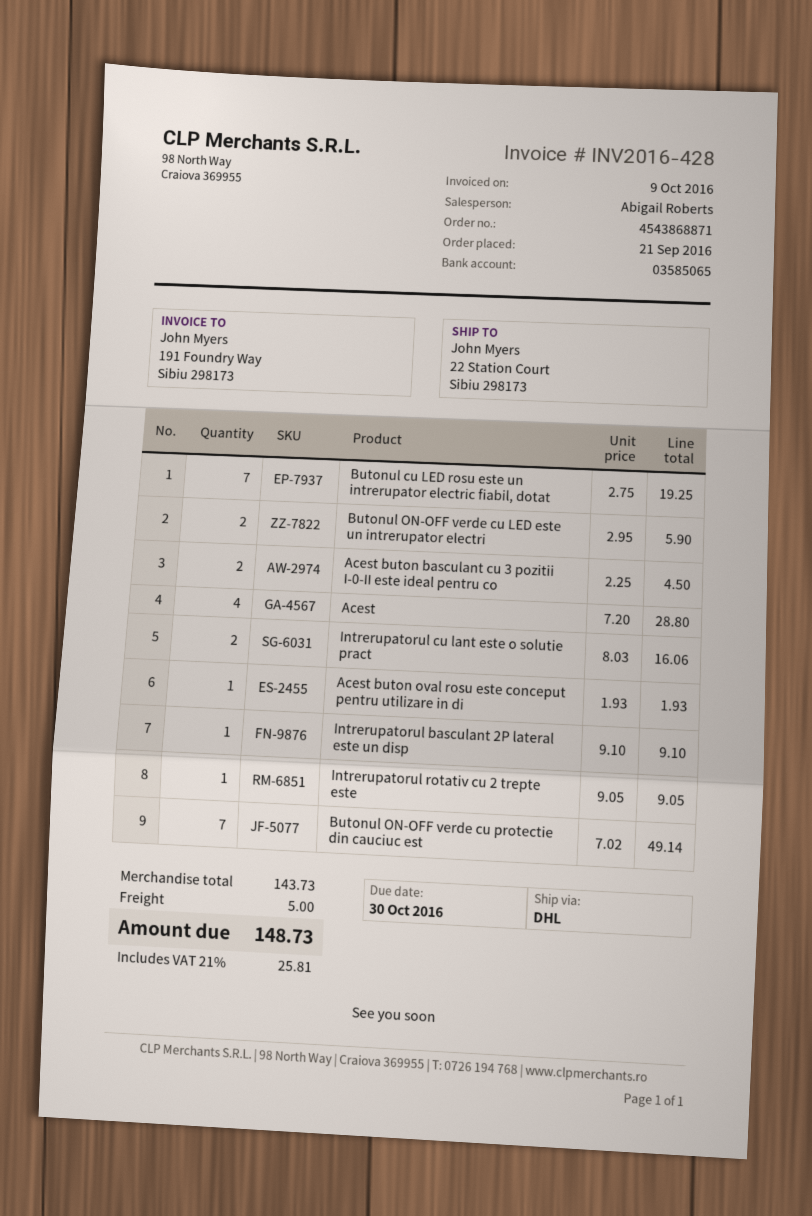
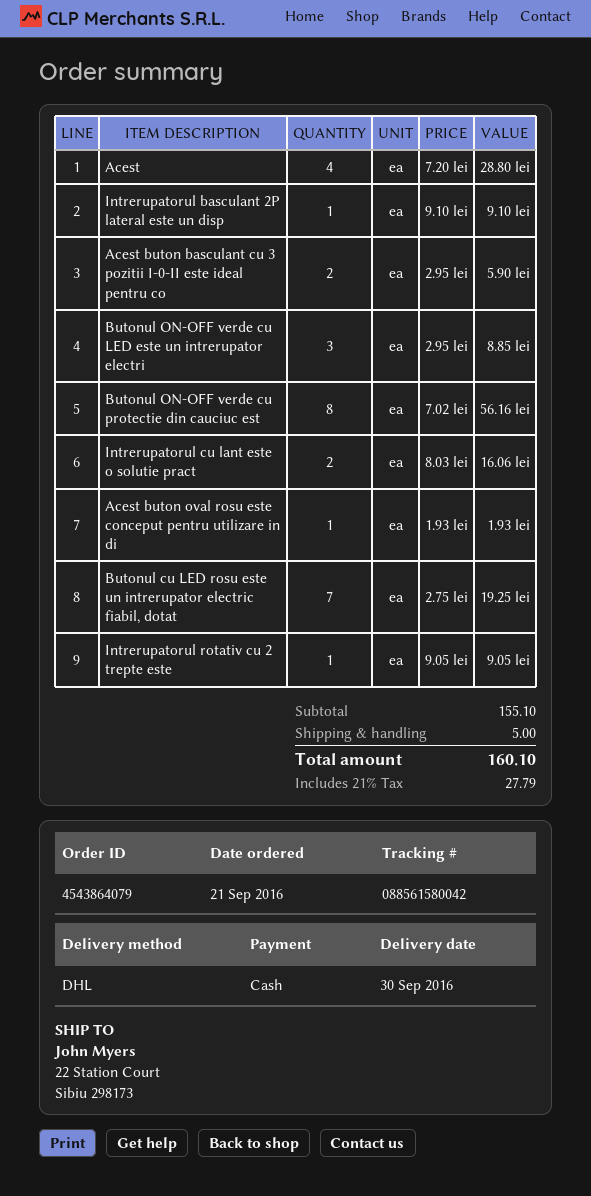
order number: 4543868871 -> 4543864079
Butonul ON-OFF verde cu LED este un intrerupator electri: 2 x 2.95 = 5.90 -> 3 x 2.95 = 8.85
Acest buton basculant cu 3 pozitii I-0-II este ideal pentru co: 2 x 2.25 = 4.50 -> 2 x 2.95 = 5.90
Butonul ON-OFF verde cu protectie din cauciuc est: 7 x 7.02 = 49.14 -> 8 x 7.02 = 56.16
subtotal: 143.73 -> 155.10
tax: 21% = 25.81 -> 21% = 27.79
total: 148.73 -> 160.10

